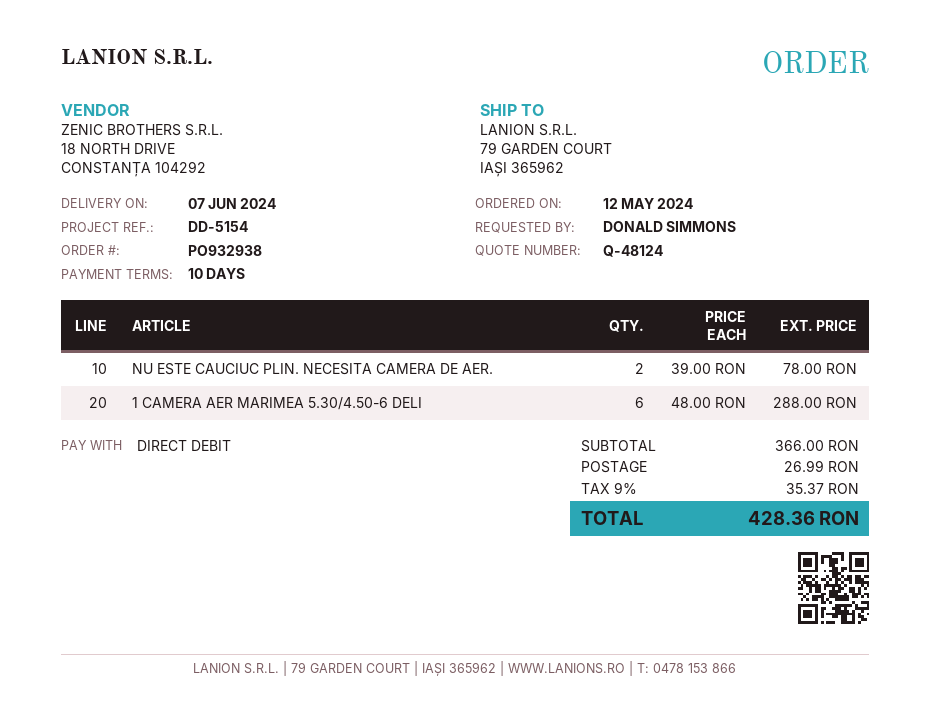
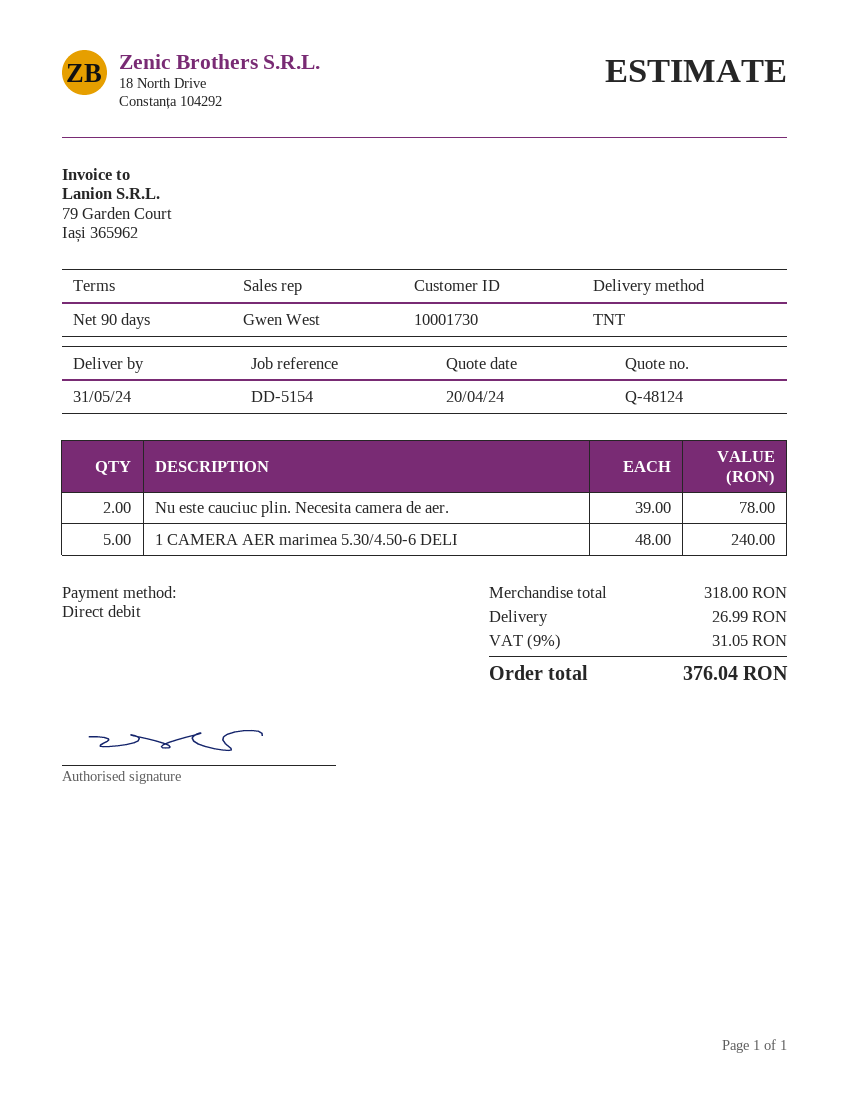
delivery date: 2024-06-07 -> 2024-05-31
payment terms: 10 days -> 90 days
1 CAMERA AER MARIMEA 5.30/4.50-6 DELI: 6 x 48.00 = 288.00 -> 5 x 48.00 = 240.00
subtotal: 366.00 -> 318.00
tax: 9% = 35.37 -> 9% = 31.05
total: 428.36 -> 376.04

